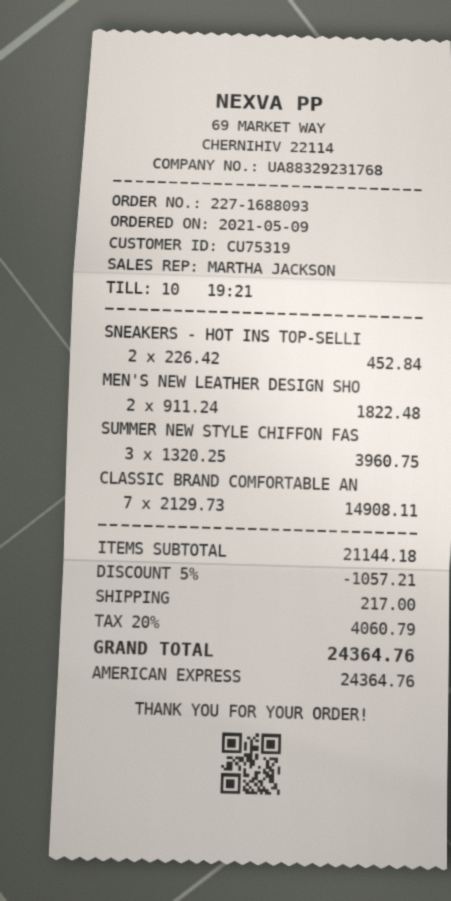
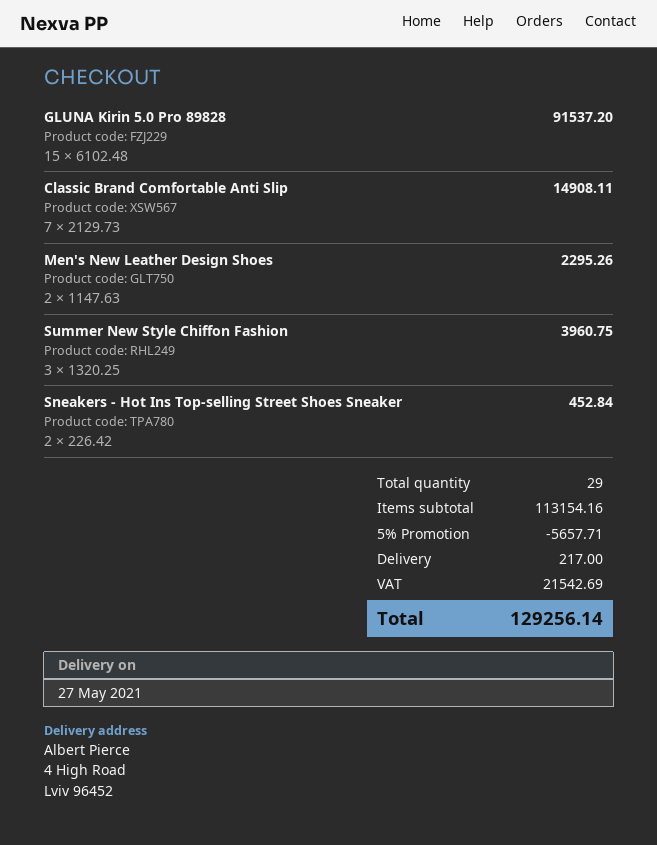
MEN'S NEW LEATHER DESIGN SHO: 2 x 911.24 = 1822.48 -> 2 x 1147.63 = 2295.26
GLUNA Kirin 5.0 Pro 89828: none -> 15 x 6102.48 = 91537.20
subtotal: 21144.18 -> 113154.16
discount: 5% = 1057.21 -> 5% = 5657.71
tax: 4060.79 -> 21542.69
total: 24364.76 -> 129256.14

